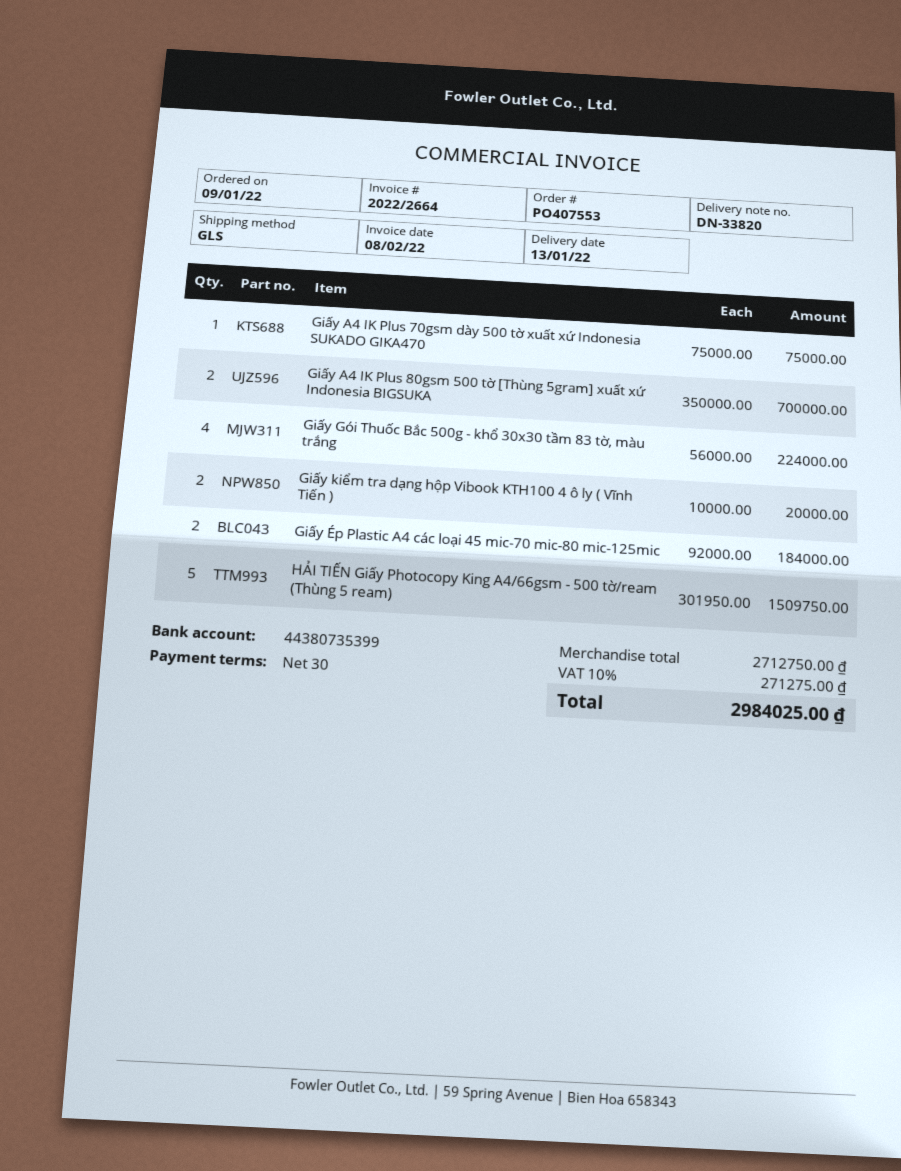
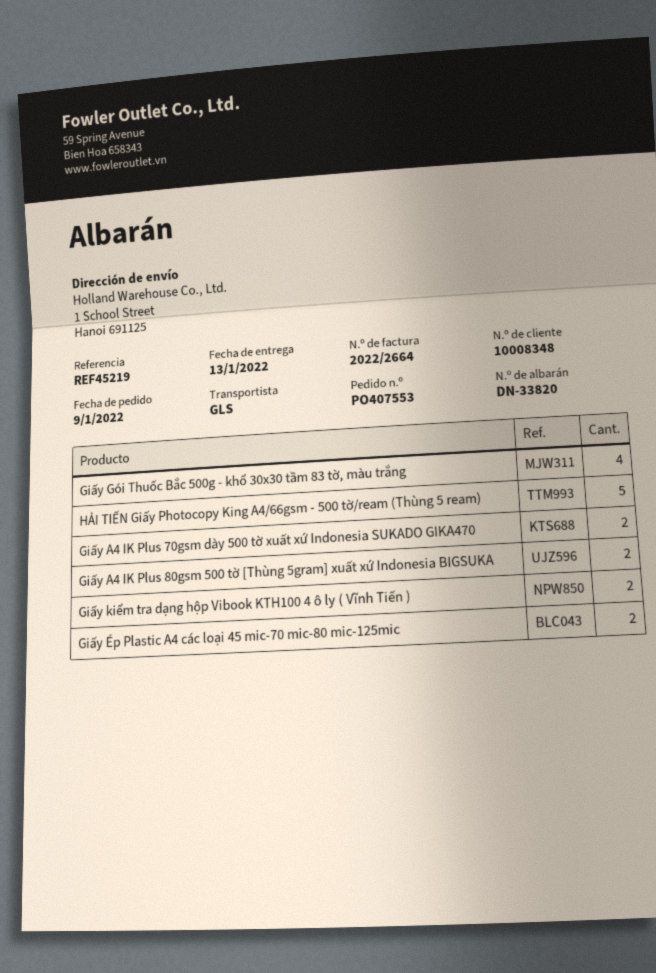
Giấy A4 IK Plus 70gsm dày 500 tờ xuất xứ Indonesia SUKADO GIKA470: 1 -> 2

